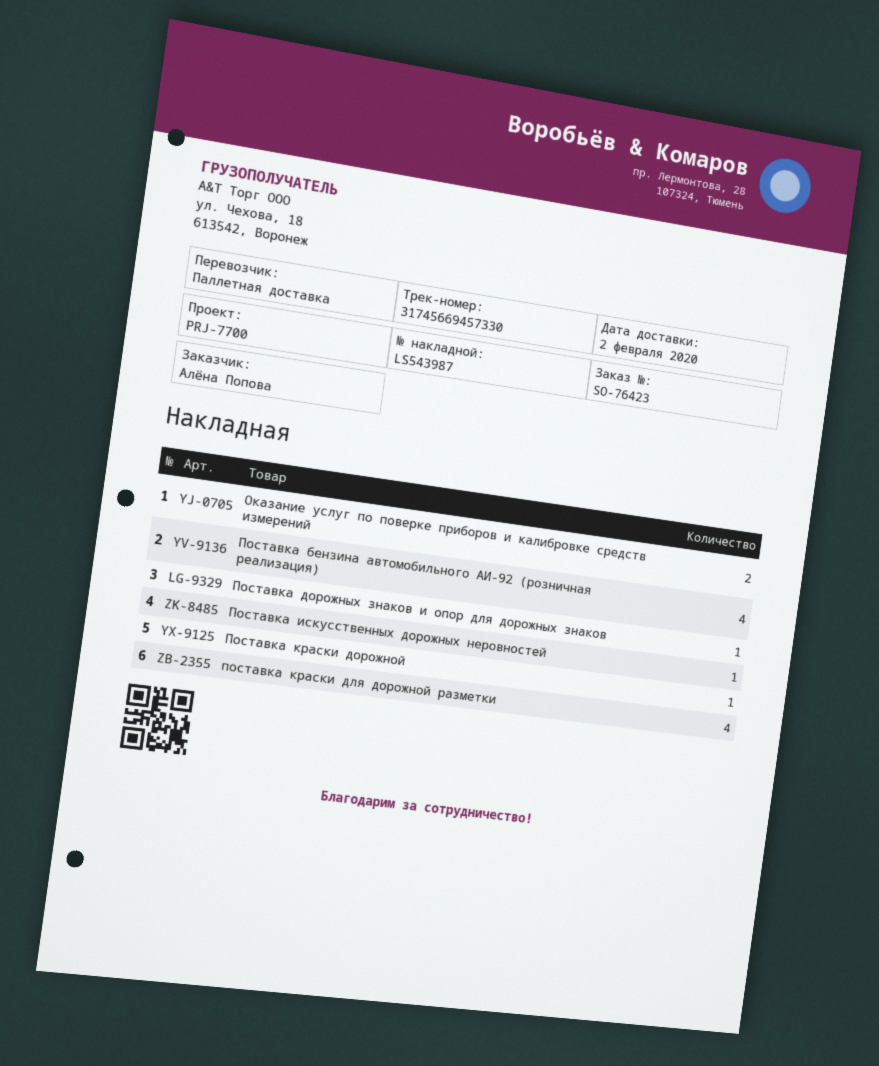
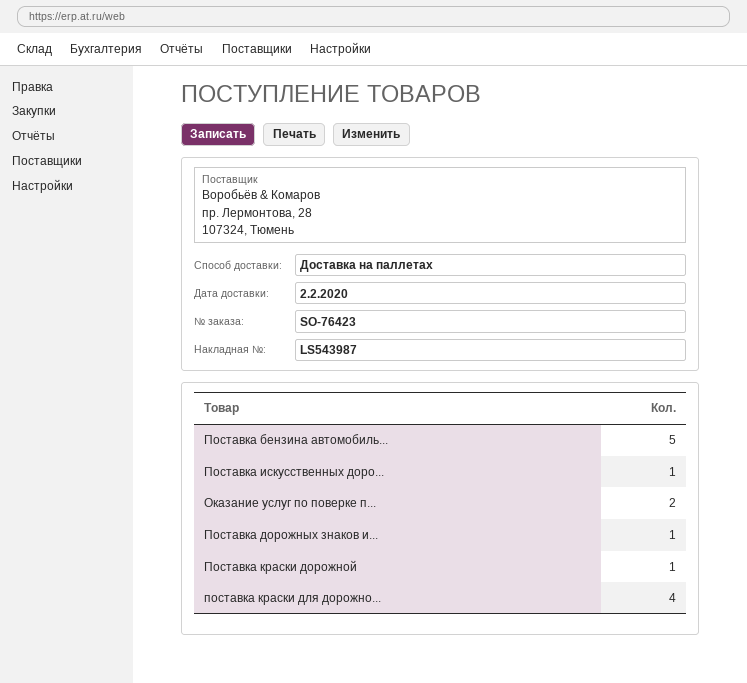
Поставка бензина автомобильного АИ-92 (розничная реализация): 4 -> 5

